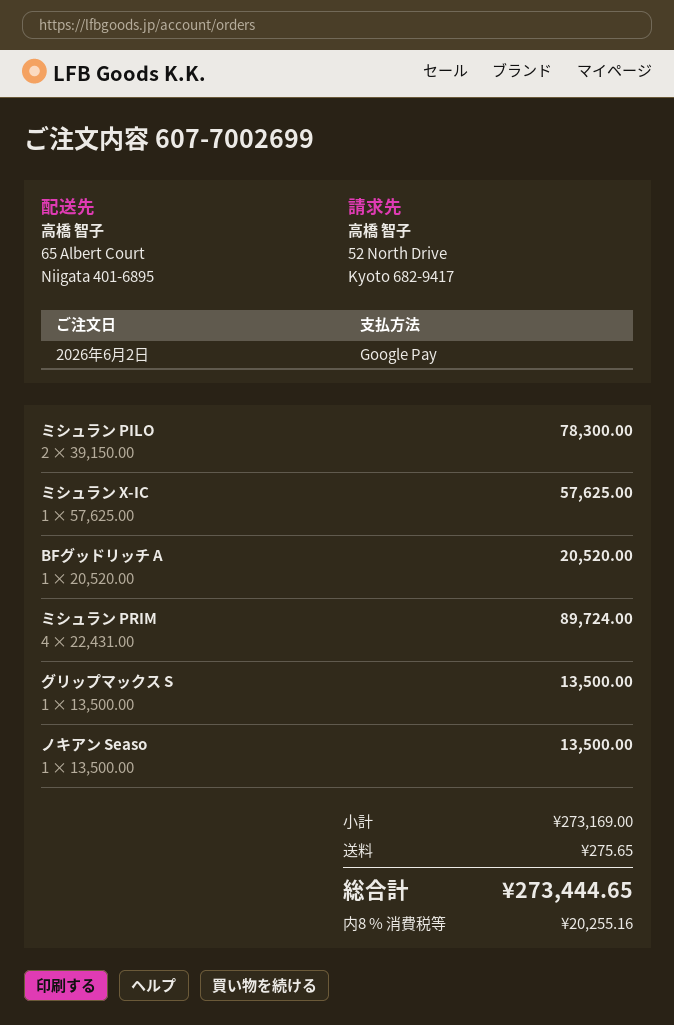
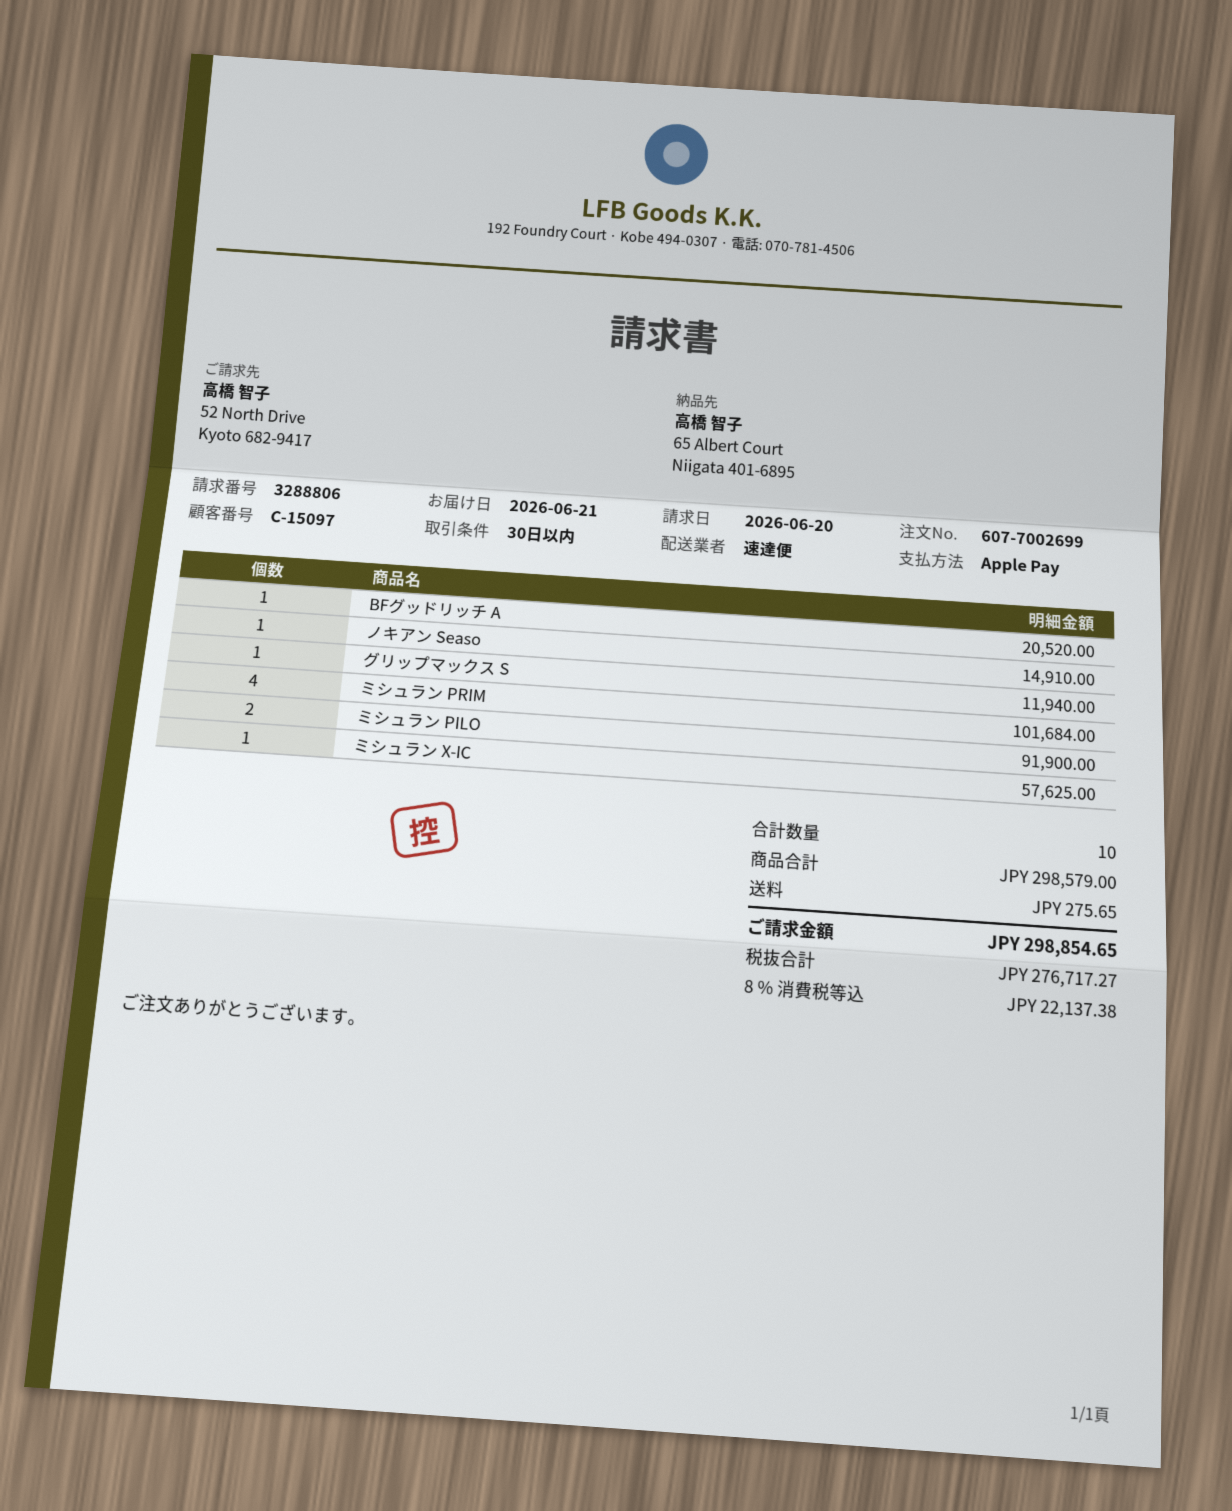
payment method: Google Pay -> Apple Pay
ミシュラン PILO: 2 for 78300.00 -> 2 for 91900.00
ミシュラン PRIM: 4 for 89724.00 -> 4 for 101684.00
グリップマックス S: 1 for 13500.00 -> 1 for 11940.00
ノキアン Seaso: 1 for 13500.00 -> 1 for 14910.00
subtotal: 273169.00 -> 298579.00
tax: 8% = 20255.16 -> 8% = 22137.38
total: 273444.65 -> 298854.65

